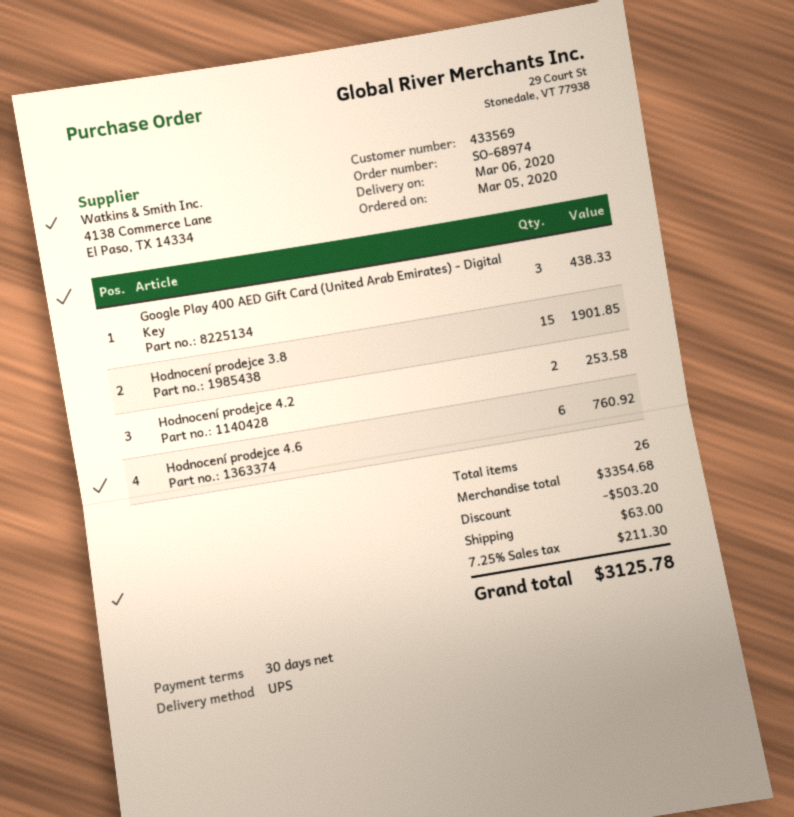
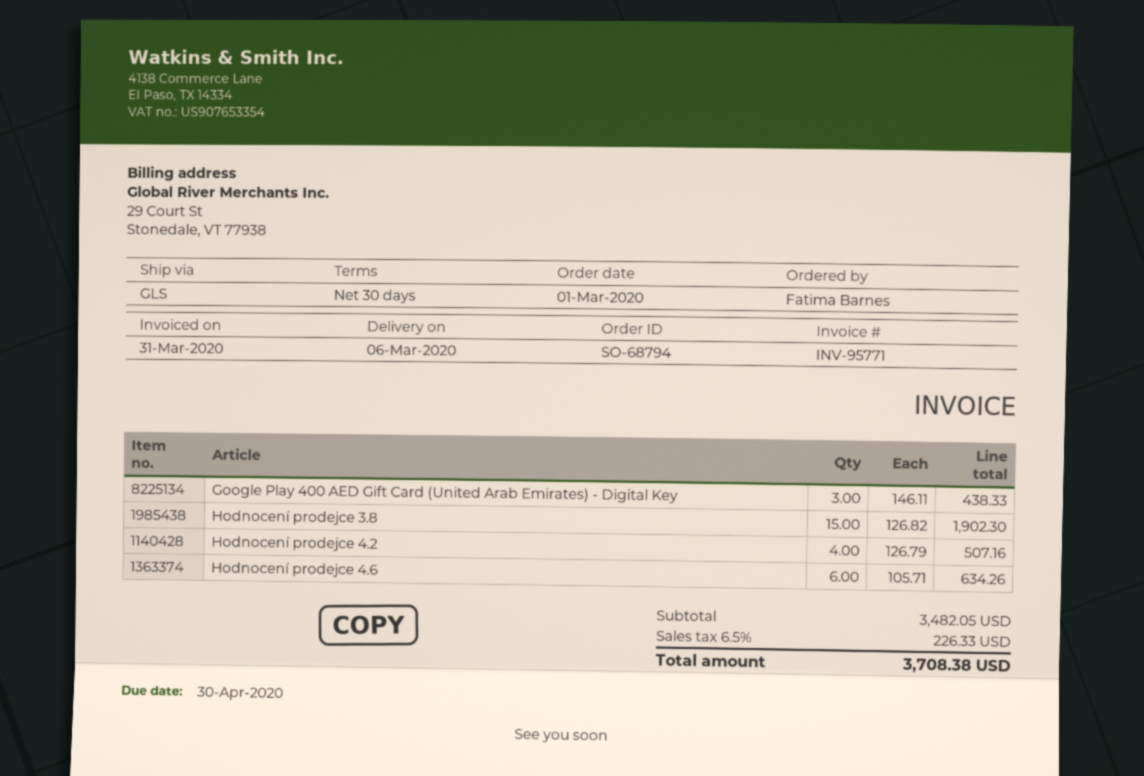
order number: SO-68974 -> SO-68794
order date: 2020-03-05 -> 2020-03-01
shipping method: UPS -> GLS
Hodnocení prodejce 3.8: 15 for 1901.85 -> 15 for 1902.30
Hodnocení prodejce 4.2: 2 for 253.58 -> 4 for 507.16
Hodnocení prodejce 4.6: 6 for 760.92 -> 6 for 634.26
subtotal: 3354.68 -> 3482.05
discount: 503.20 -> none
shipping: 63.00 -> none
tax: 7.25% = 211.30 -> 6.5% = 226.33
total: 3125.78 -> 3708.38

